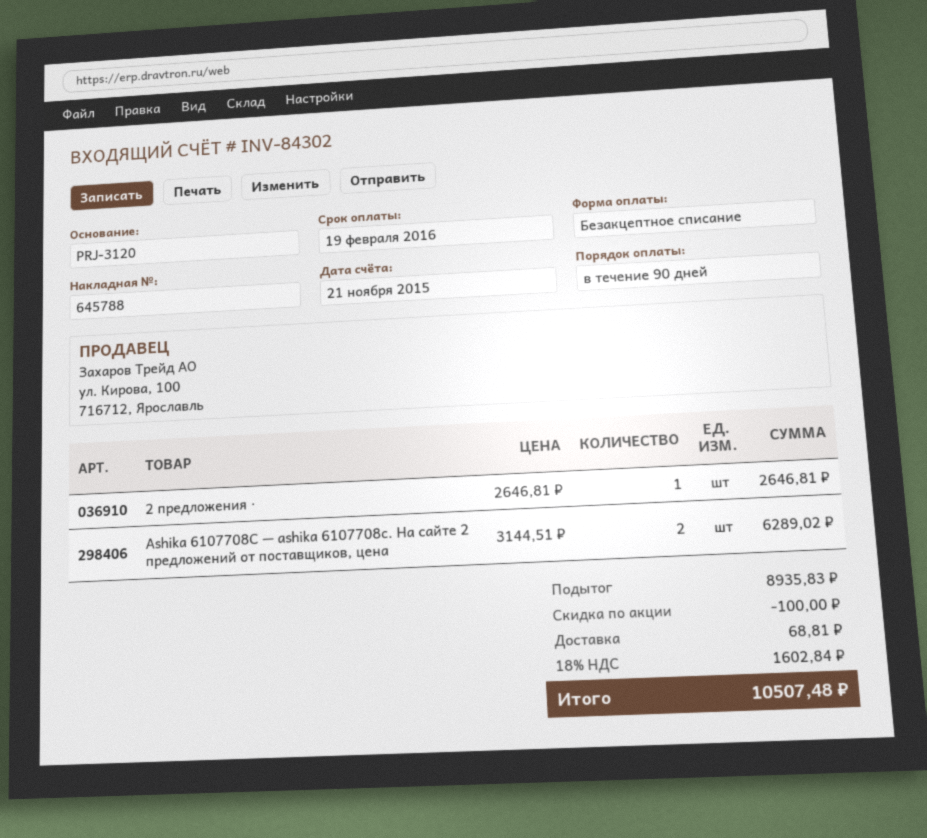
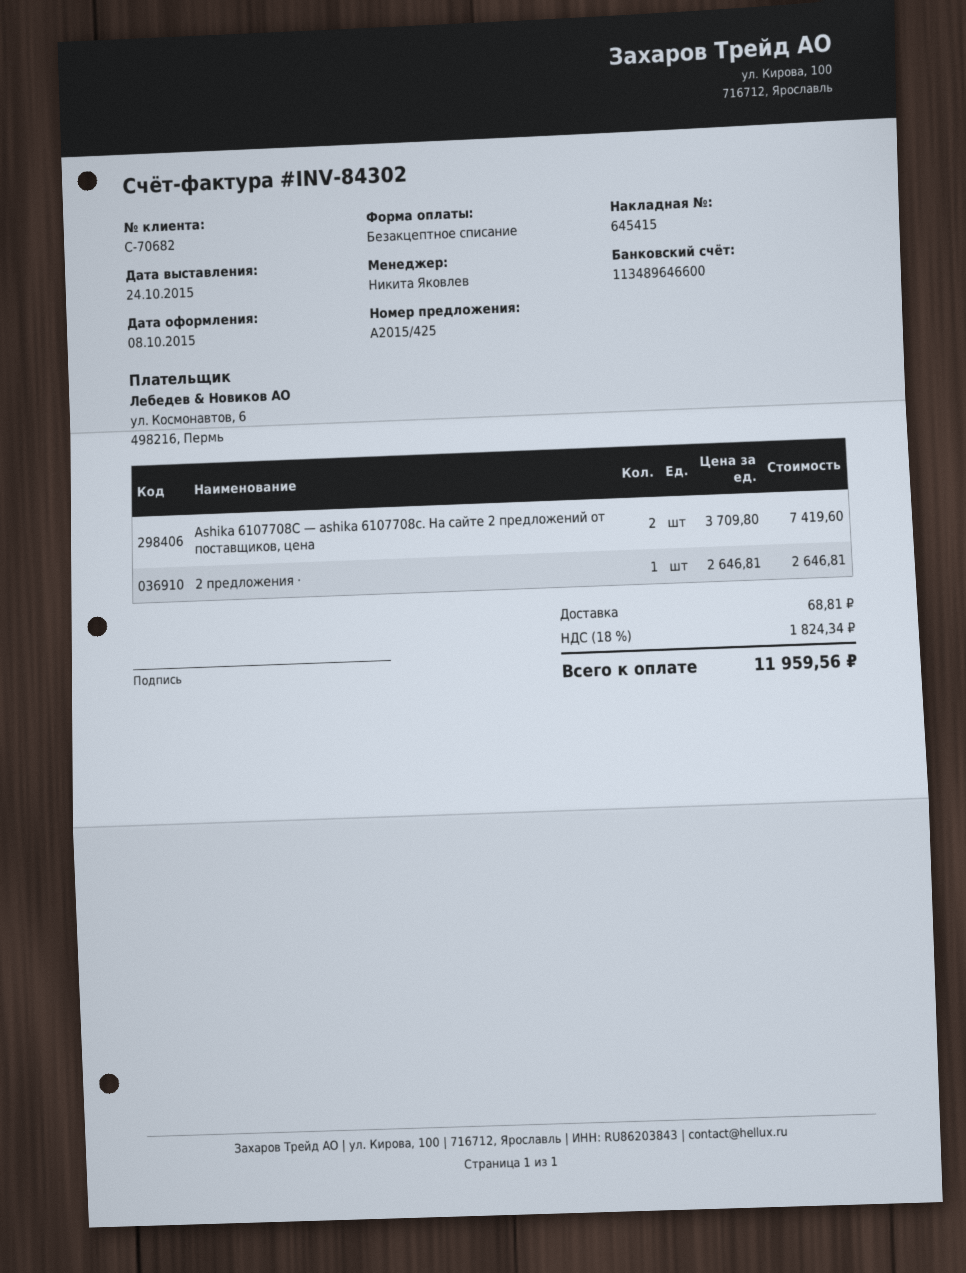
delivery note number: 645788 -> 645415
invoice date: 2015-11-21 -> 2015-10-24
Ashika 6107708C — ashika 6107708c. На сайте 2 предложений от поставщиков, цена: 2 x 3144.51 = 6289.02 -> 2 x 3709.80 = 7419.60
discount: 100.00 -> none
tax: 18% = 1602.84 -> 18% = 1824.34
total: 10507.48 -> 11959.56

